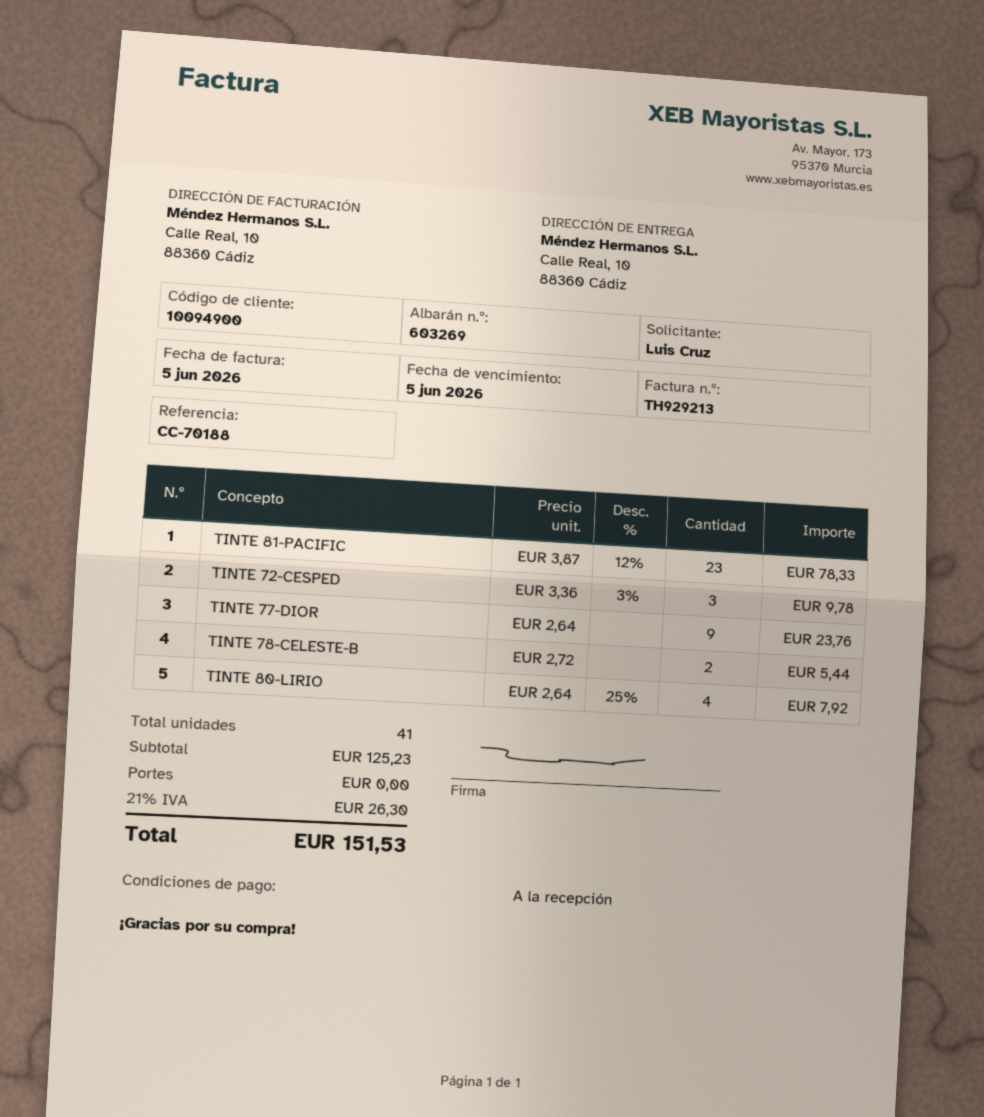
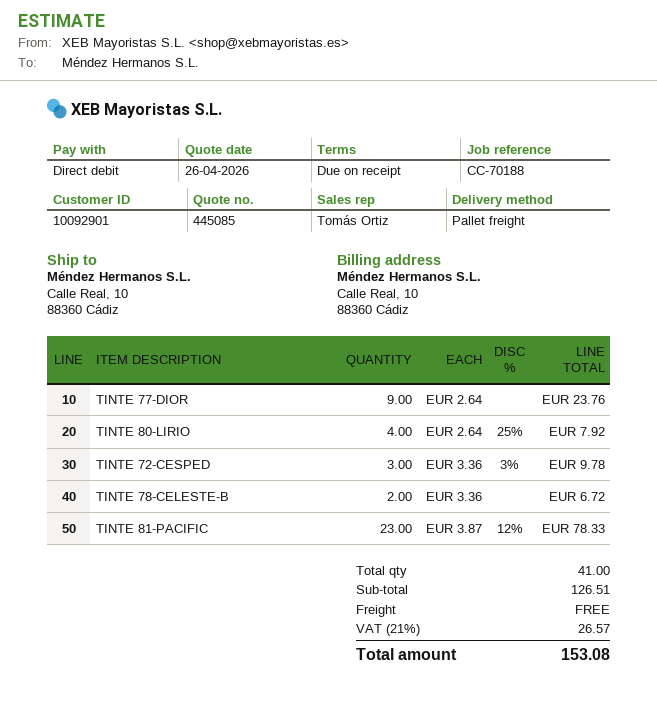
customer number: 10094900 -> 10092901
TINTE 78-CELESTE-B: 2 x 2.72 = 5.44 -> 2 x 3.36 = 6.72
subtotal: 125.23 -> 126.51
tax: 21% = 26.30 -> 21% = 26.57
total: 151.53 -> 153.08

